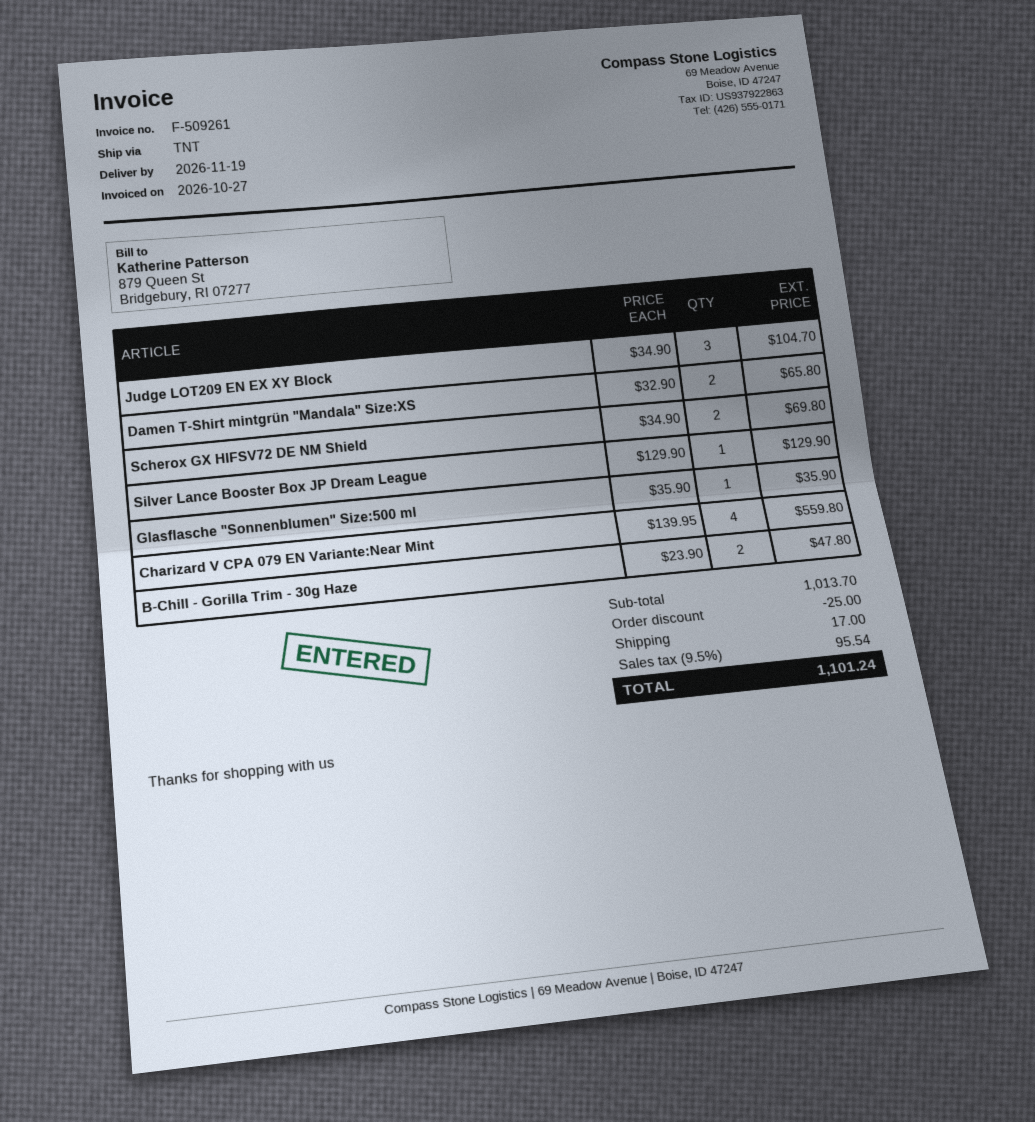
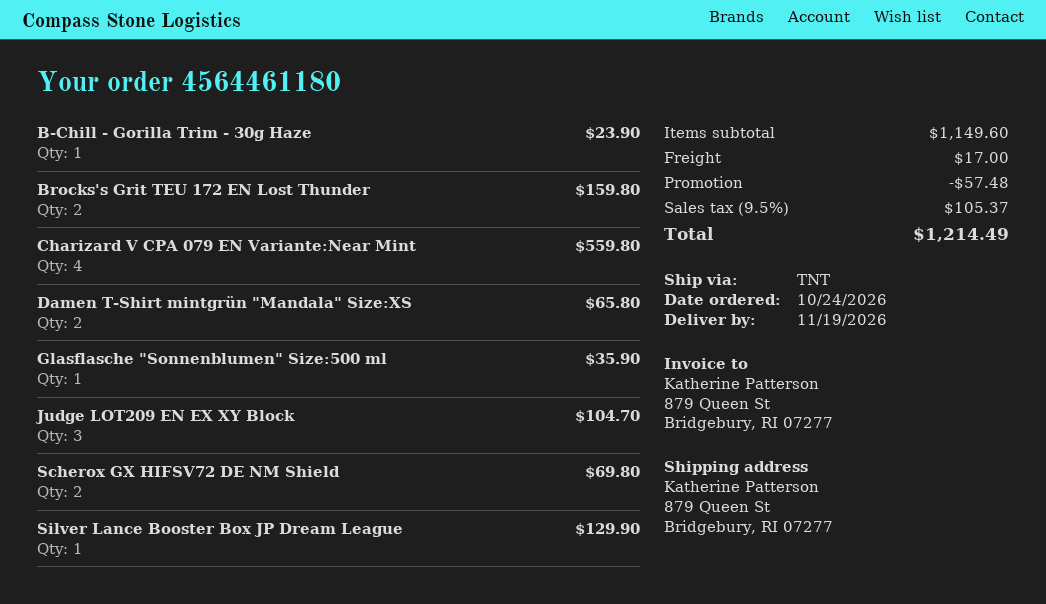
B-Chill - Gorilla Trim - 30g Haze: 2 for 47.80 -> 1 for 23.90
Brocks's Grit TEU 172 EN Lost Thunder: none -> 2 for 159.80
subtotal: 1013.70 -> 1149.60
discount: 25.00 -> 57.48
tax: 9.5% = 95.54 -> 9.5% = 105.37
total: 1101.24 -> 1214.49

